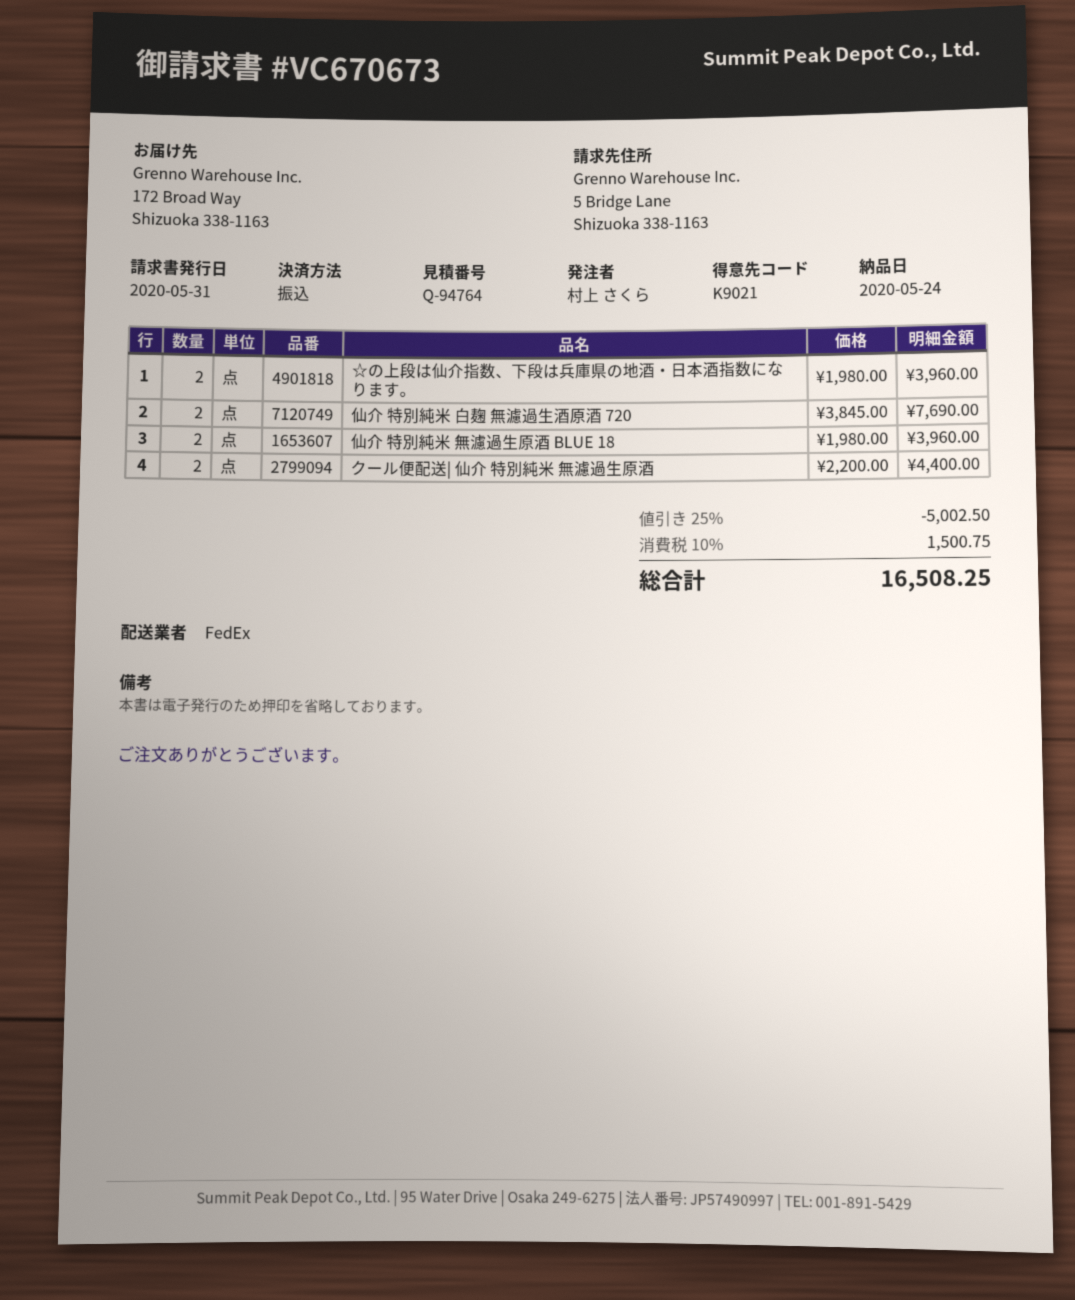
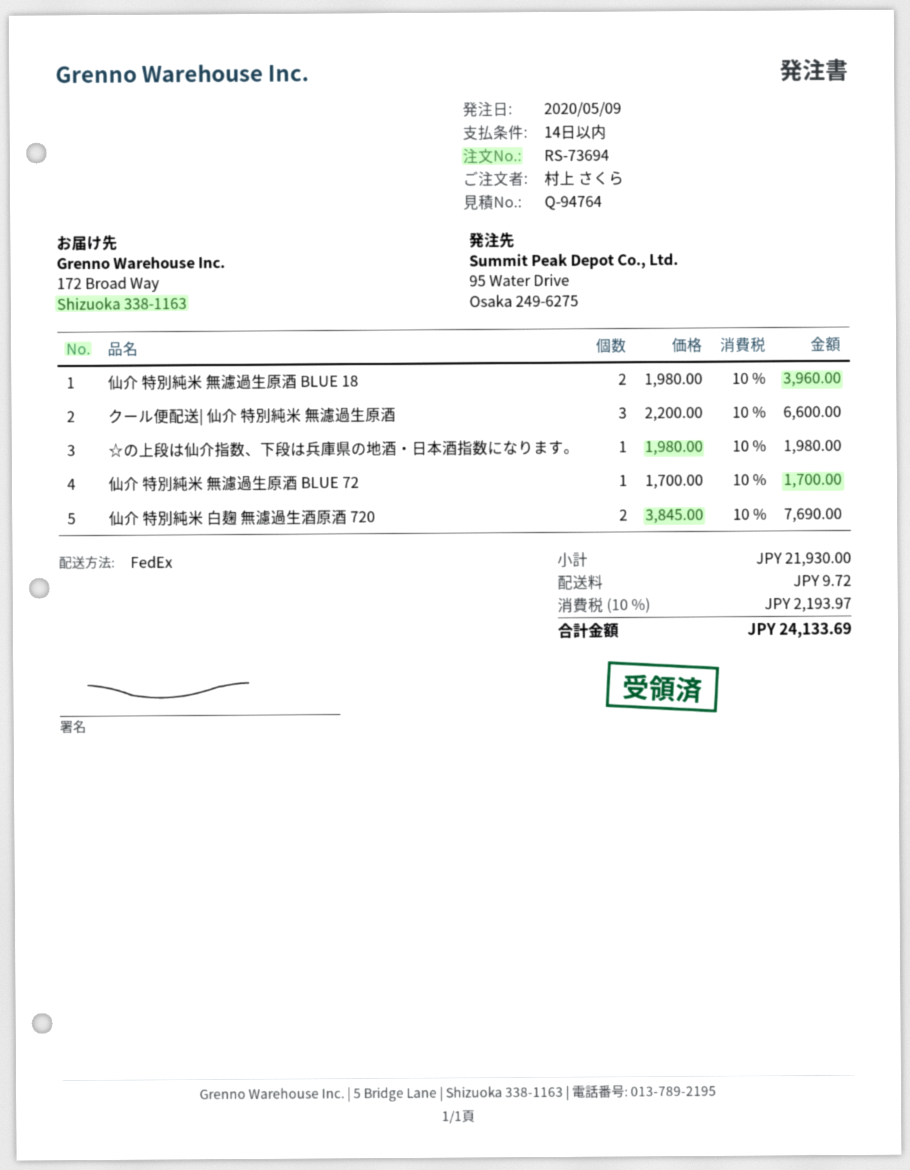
☆の上段は仙介指数、下段は兵庫県の地酒・日本酒指数になります。: 2 x 1980.00 = 3960.00 -> 1 x 1980.00 = 1980.00
クール便配送| 仙介 特別純米 無濾過生原酒: 2 x 2200.00 = 4400.00 -> 3 x 2200.00 = 6600.00
仙介 特別純米 無濾過生原酒 BLUE 72: none -> 1 x 1700.00 = 1700.00
discount: 25% = 5002.50 -> none
shipping: none -> 9.72
tax: 10% = 1500.75 -> 10% = 2193.97
total: 16508.25 -> 24133.69

